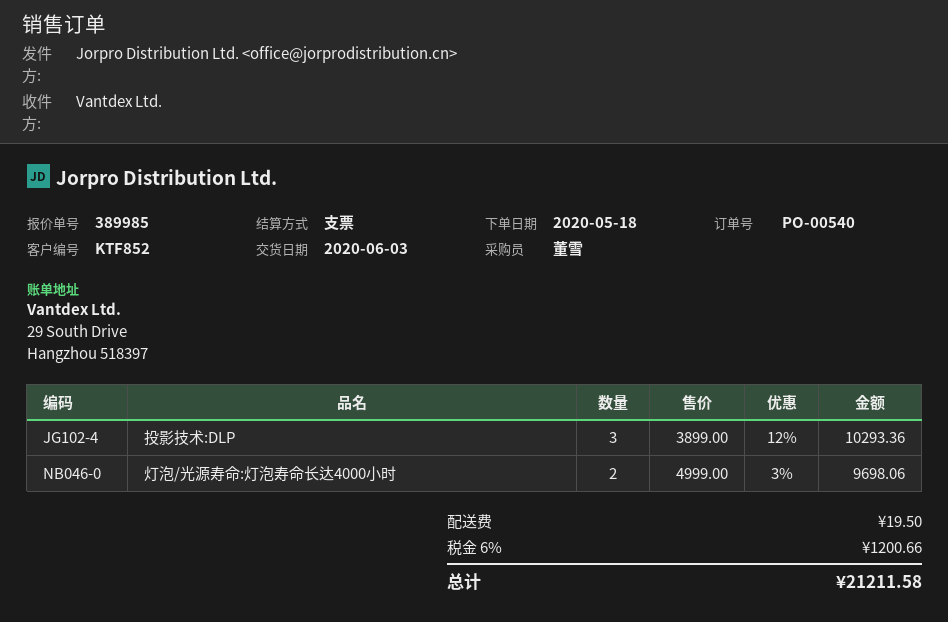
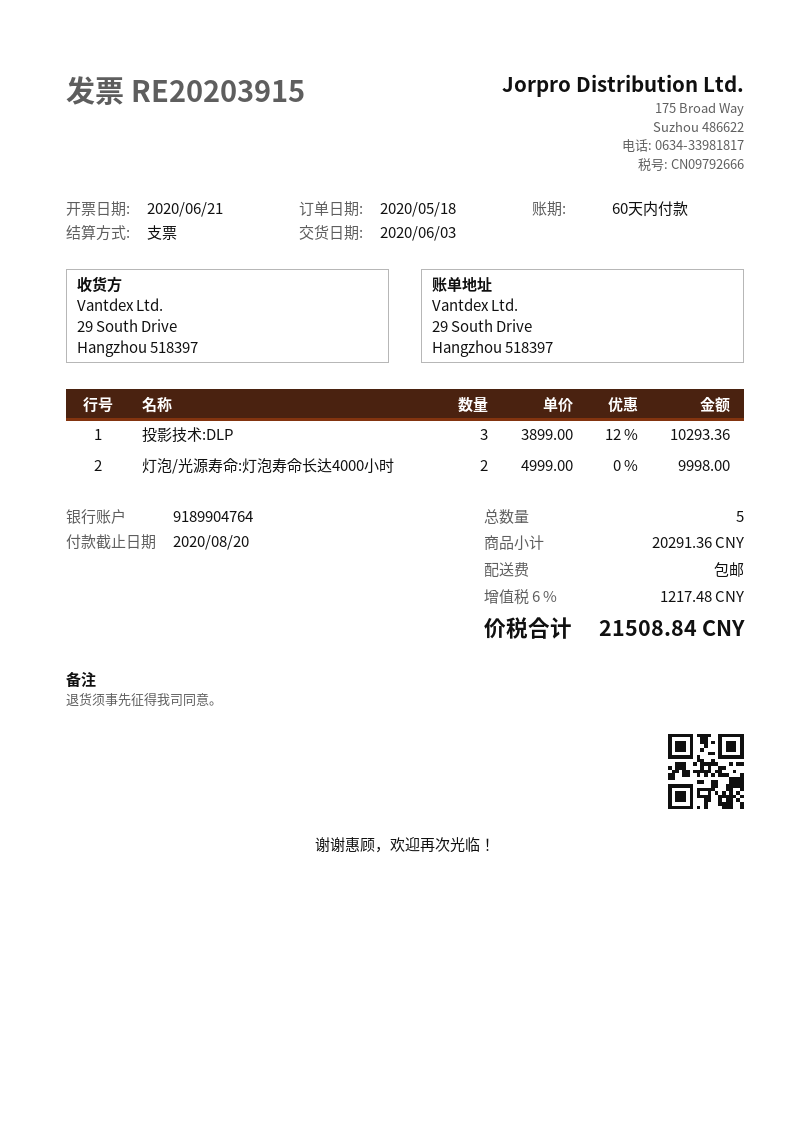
灯泡/光源寿命:灯泡寿命长达4000小时: 2 x 4999.00 - 3% = 9698.06 -> 2 x 4999.00 = 9998.00
shipping: 19.50 -> 0.00
tax: 6% = 1200.66 -> 6% = 1217.48
total: 21211.58 -> 21508.84

